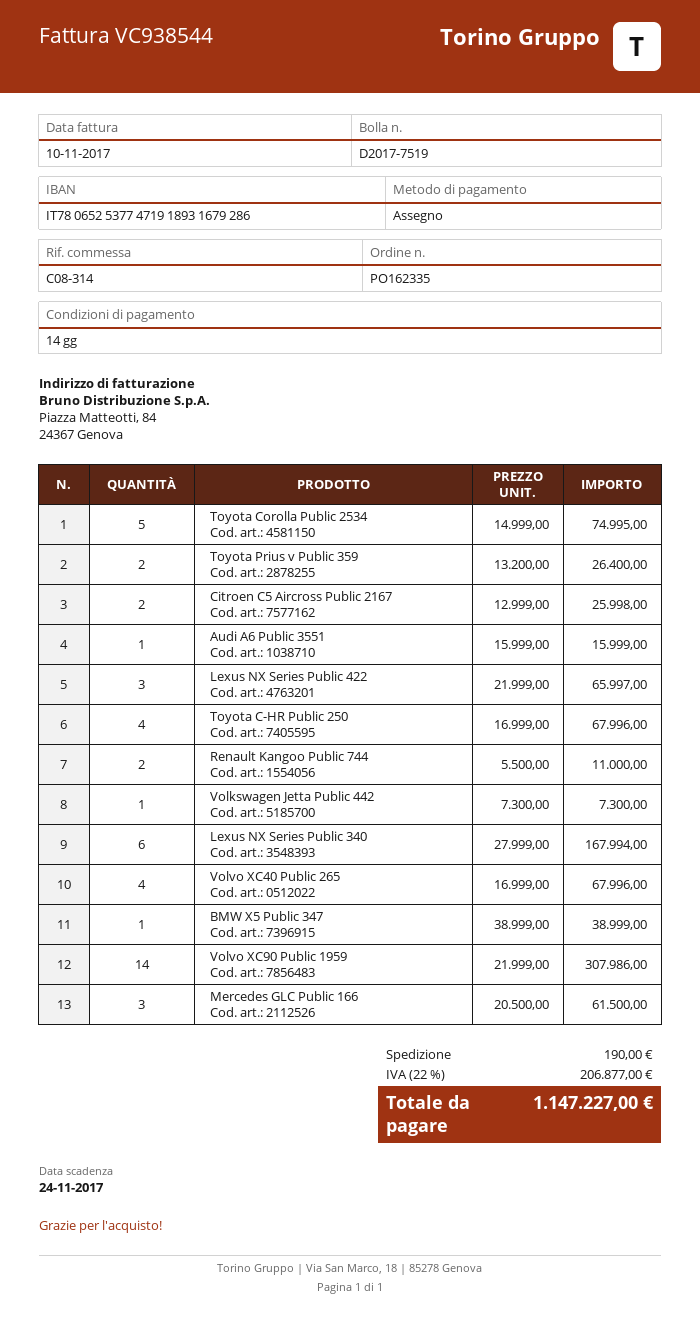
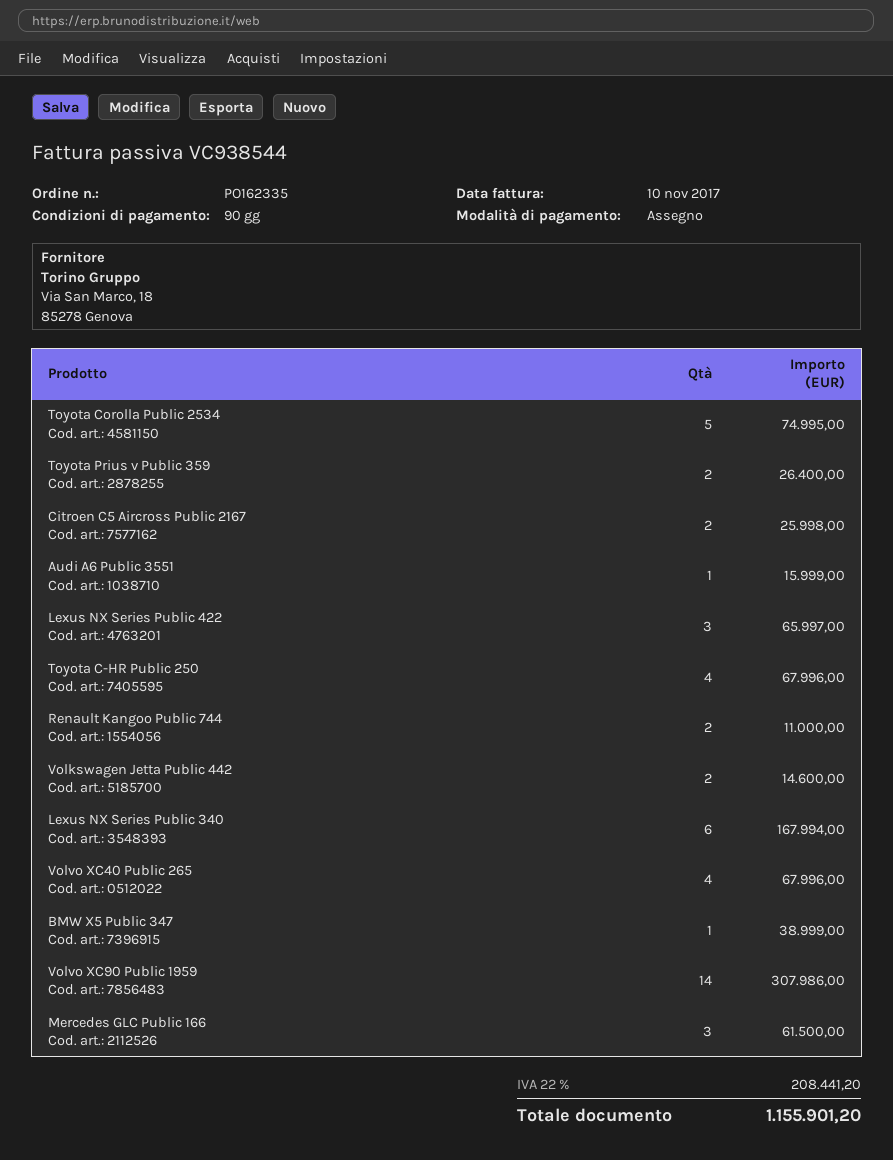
payment terms: 14 days -> 90 days
Volkswagen Jetta Public 442: 1 for 7300.00 -> 2 for 14600.00
shipping: 190.00 -> none
tax: 22% = 206877.00 -> 22% = 208441.20
total: 1147227.00 -> 1155901.20

